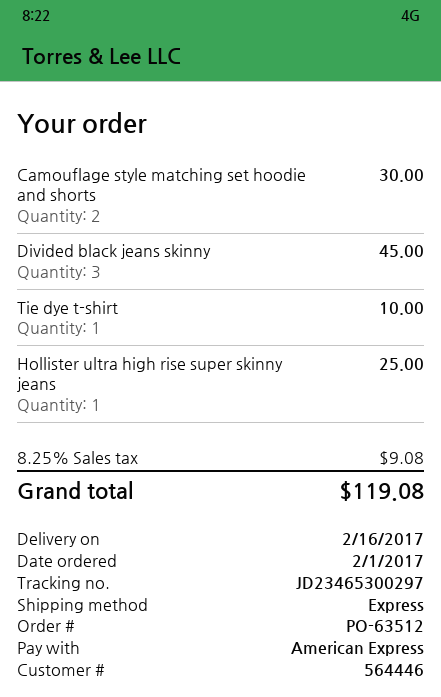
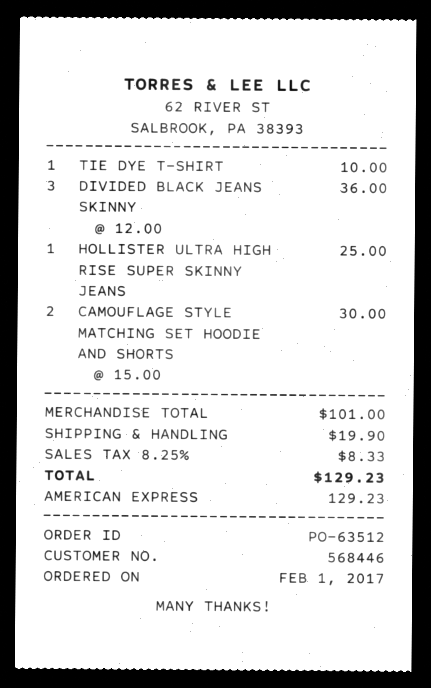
customer number: 564446 -> 568446
Divided black jeans skinny: 3 for 45.00 -> 3 for 36.00
shipping: none -> 19.90
tax: 8.25% = 9.08 -> 8.25% = 8.33
total: 119.08 -> 129.23

